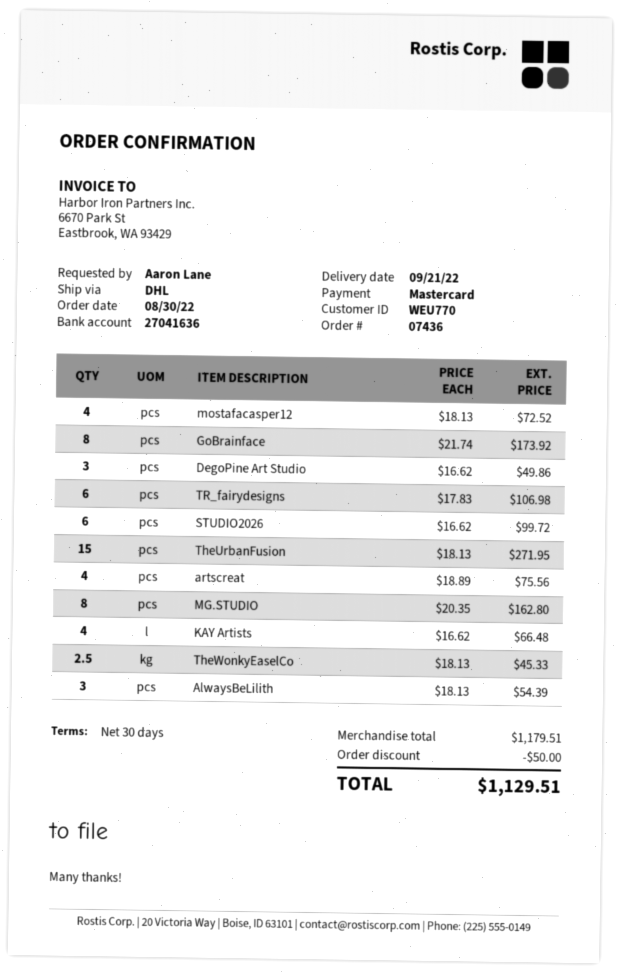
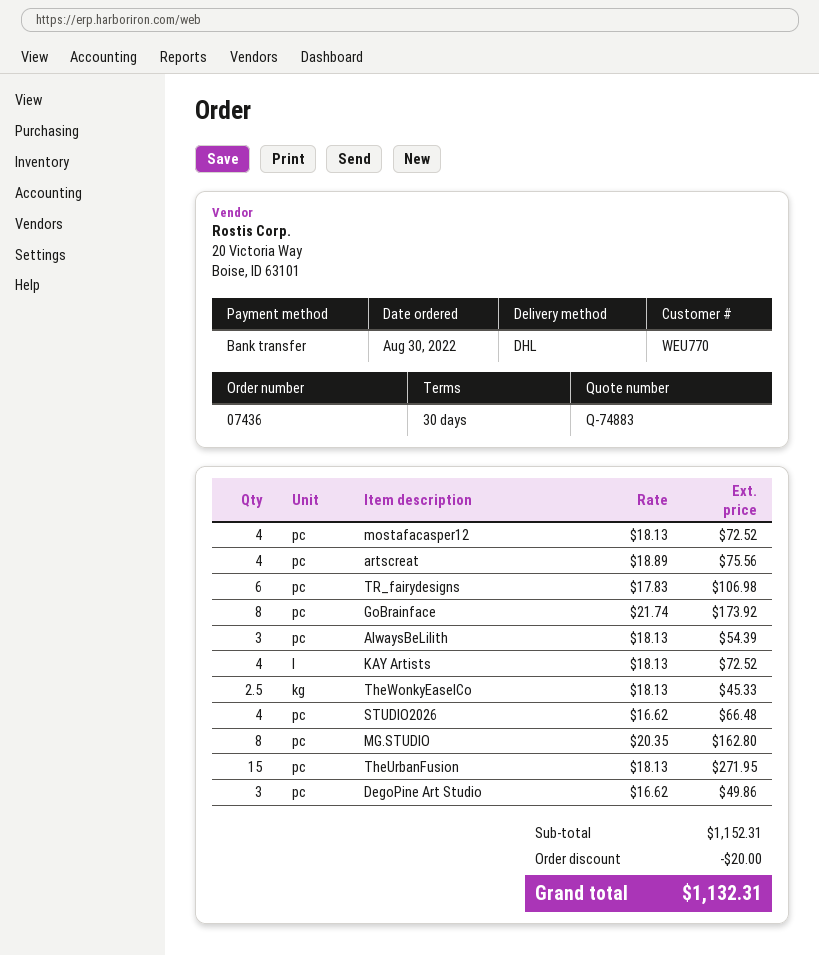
payment method: Mastercard -> bank transfer
STUDIO2026: 6 x 16.62 = 99.72 -> 4 x 16.62 = 66.48
KAY Artists: 4 x 16.62 = 66.48 -> 4 x 18.13 = 72.52
subtotal: 1179.51 -> 1152.31
discount: 50.00 -> 20.00
total: 1129.51 -> 1132.31

